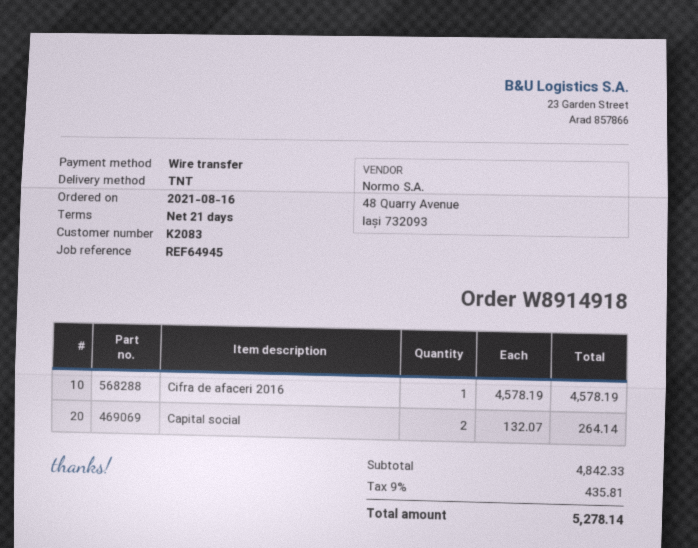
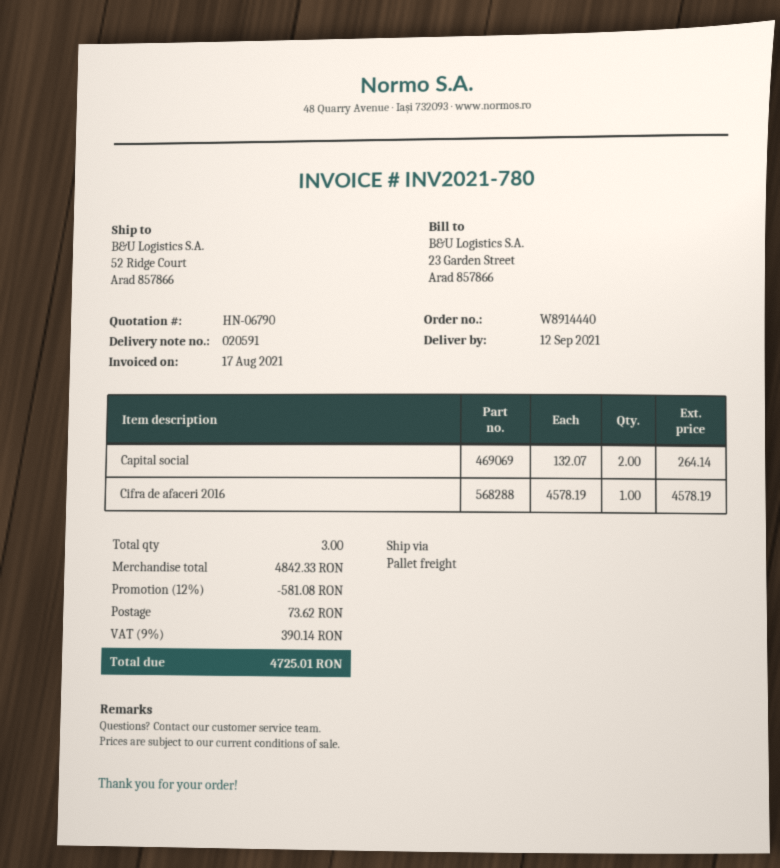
order number: W8914918 -> W8914440
shipping method: TNT -> pallet freight
discount: none -> 12% = 581.08
shipping: none -> 73.62
tax: 9% = 435.81 -> 9% = 390.14
total: 5278.14 -> 4725.01

